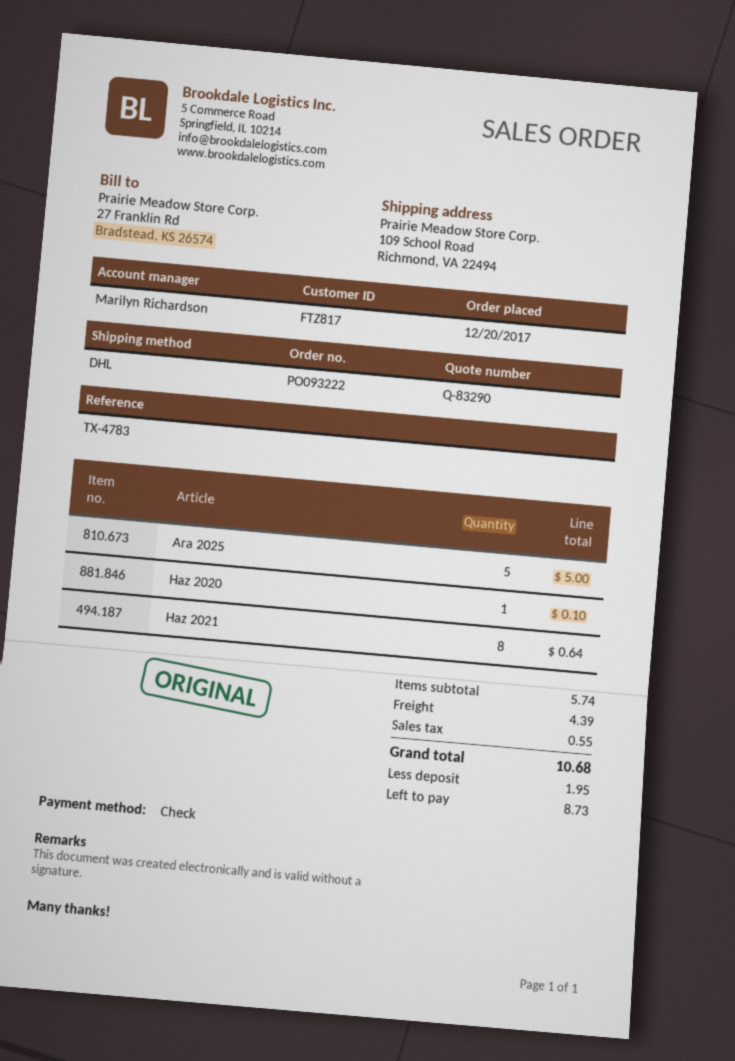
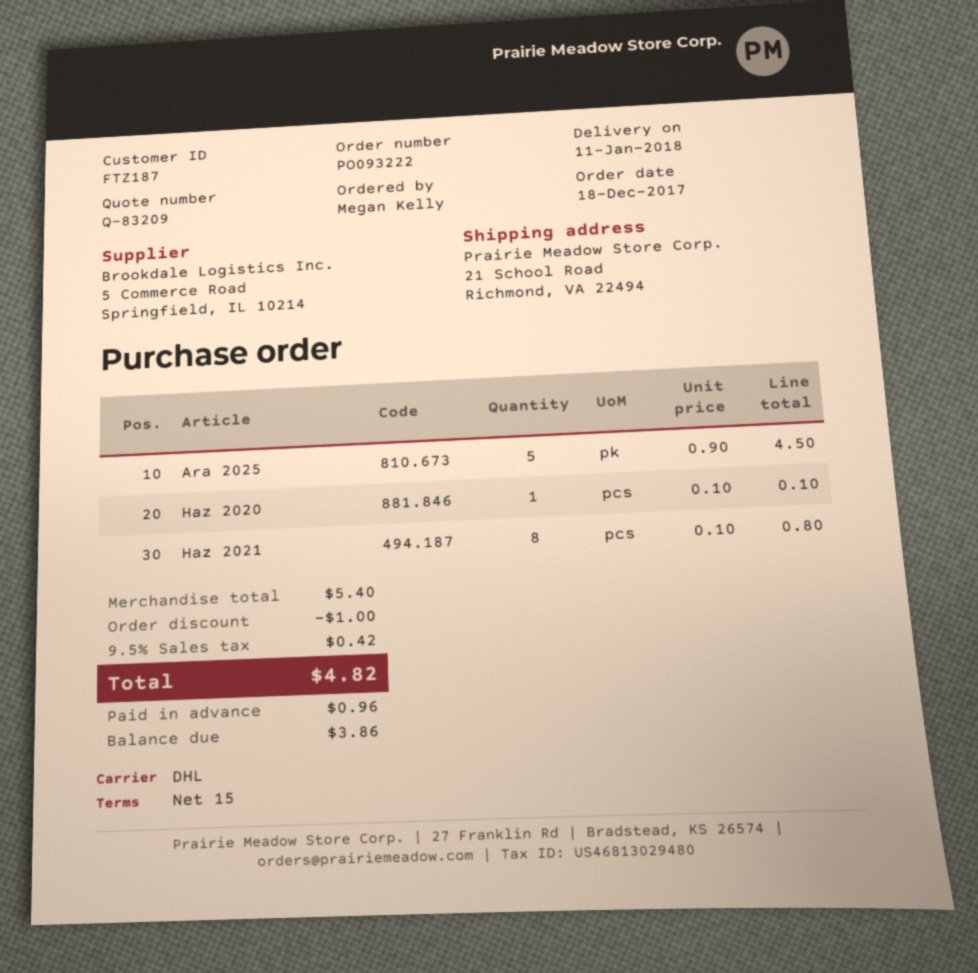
quote number: Q-83290 -> Q-83209
order date: 2017-12-20 -> 2017-12-18
customer number: FTZ817 -> FTZ187
ship to: 109 School Road, Richmond, VA 22494 -> 21 School Road, Richmond, VA 22494
Ara 2025: 5 for 5.00 -> 5 for 4.50
Haz 2021: 8 for 0.64 -> 8 for 0.80
subtotal: 5.74 -> 5.40
discount: none -> 1.00
shipping: 4.39 -> none
tax: 0.55 -> 0.42
total: 10.68 -> 4.82
deposit: 1.95 -> 0.96
balance: 8.73 -> 3.86

